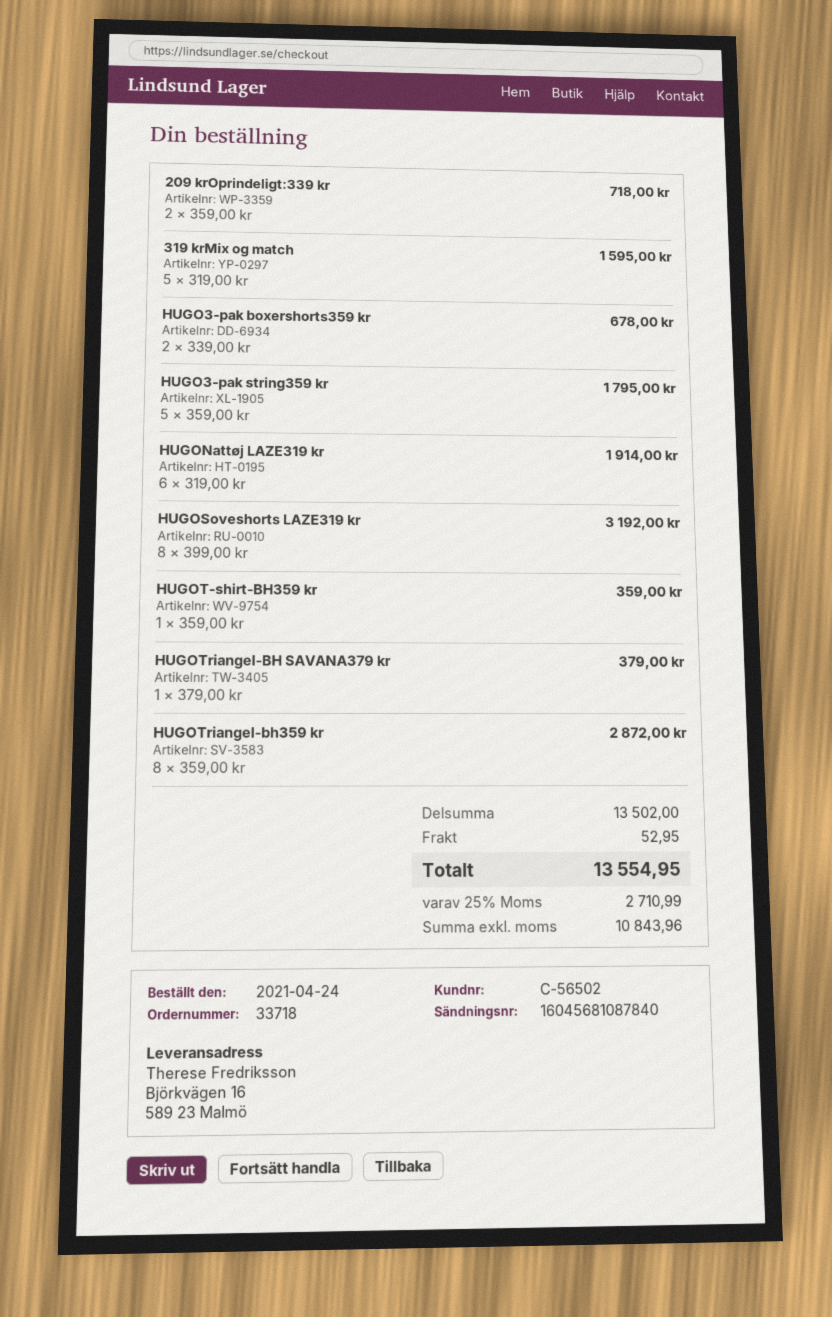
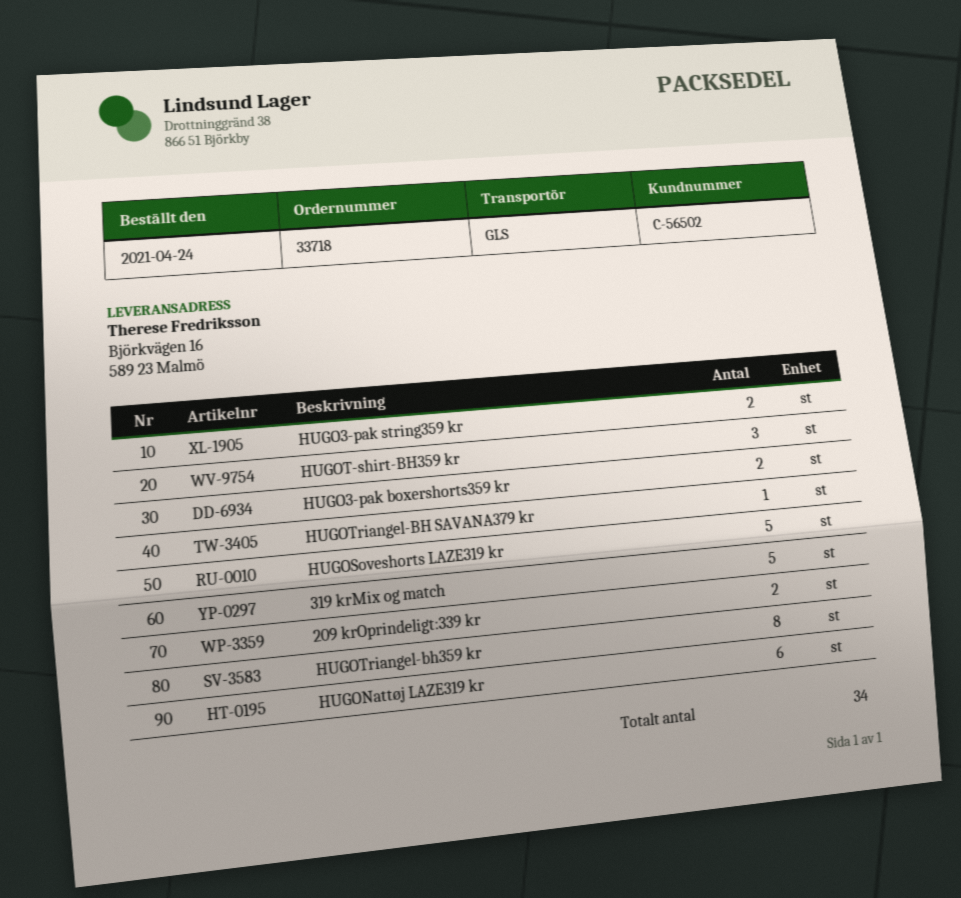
HUGO3-pak string359 kr: 5 -> 2
HUGOSoveshorts LAZE319 kr: 8 -> 5
HUGOT-shirt-BH359 kr: 1 -> 3

